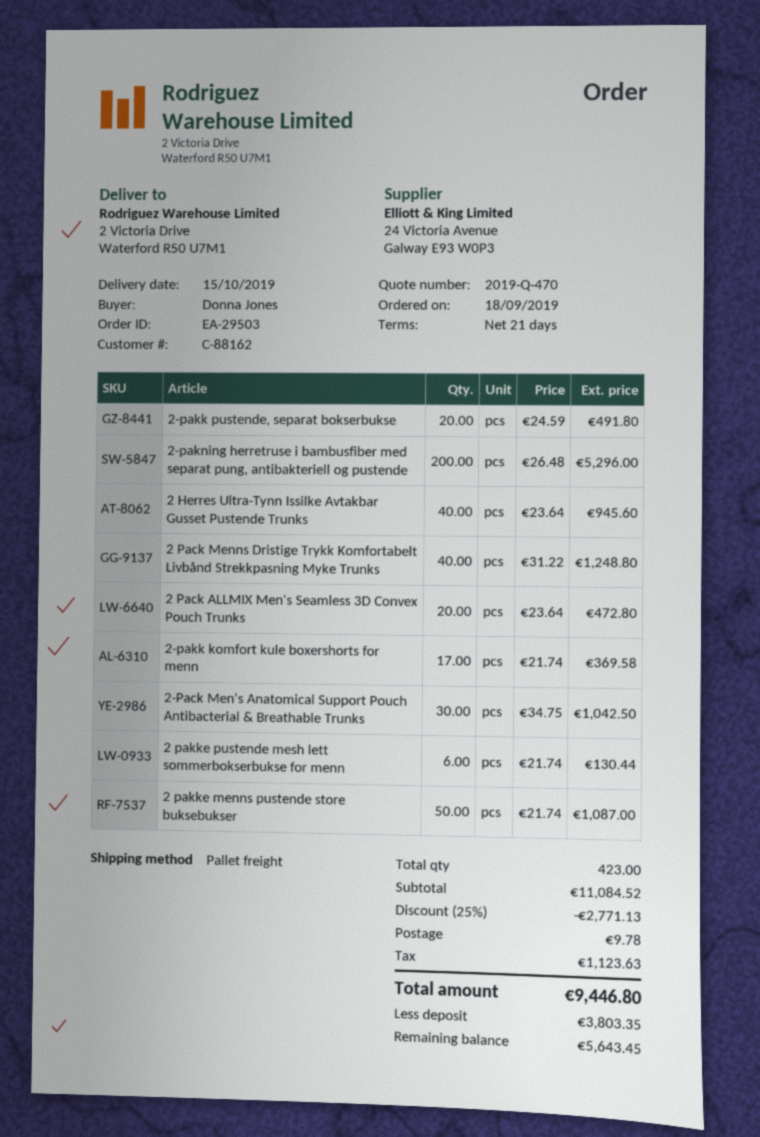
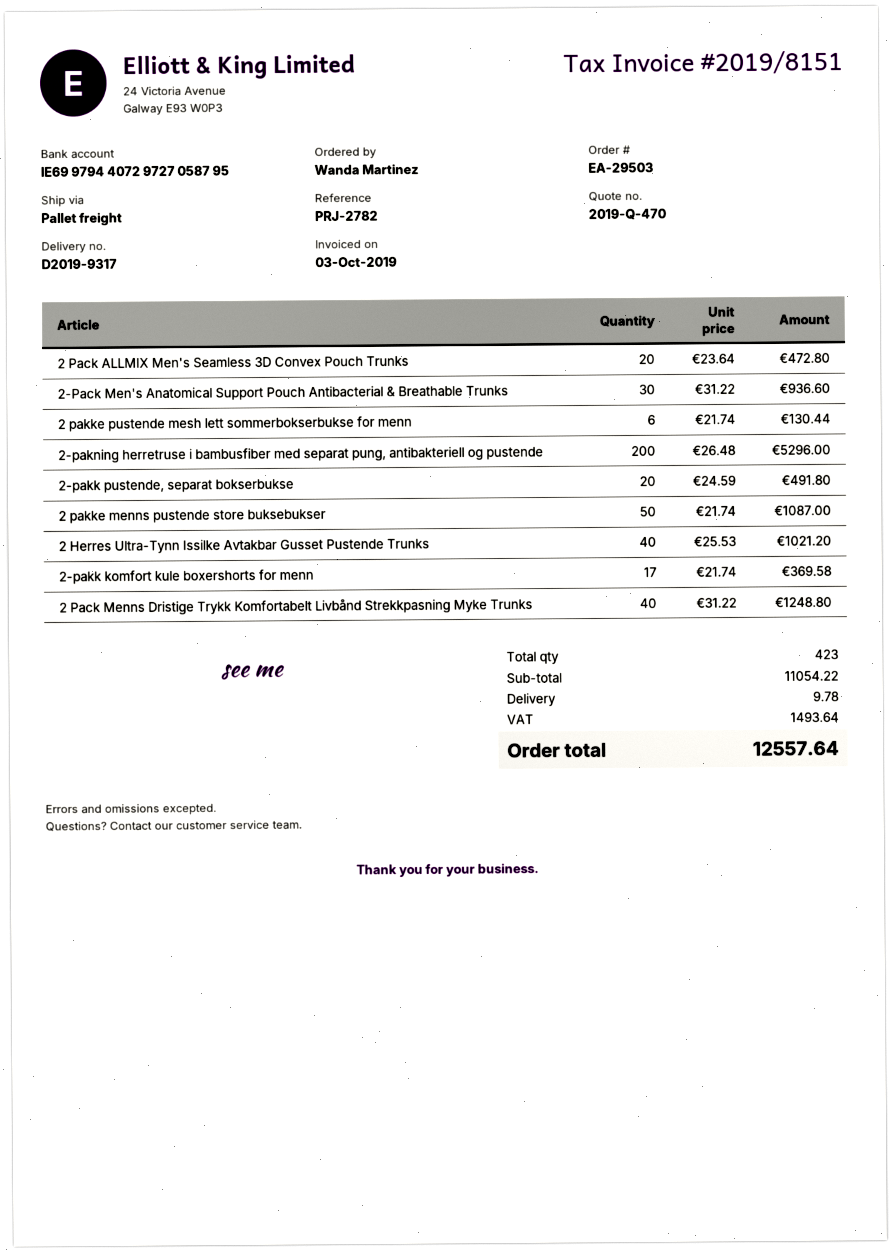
ordered by: Donna Jones -> Wanda Martinez
2 Herres Ultra-Tynn Issilke Avtakbar Gusset Pustende Trunks: 40 x 23.64 = 945.60 -> 40 x 25.53 = 1021.20
2-Pack Men's Anatomical Support Pouch Antibacterial & Breathable Trunks: 30 x 34.75 = 1042.50 -> 30 x 31.22 = 936.60
subtotal: 11084.52 -> 11054.22
discount: 25% = 2771.13 -> none
tax: 1123.63 -> 1493.64
total: 9446.80 -> 12557.64

